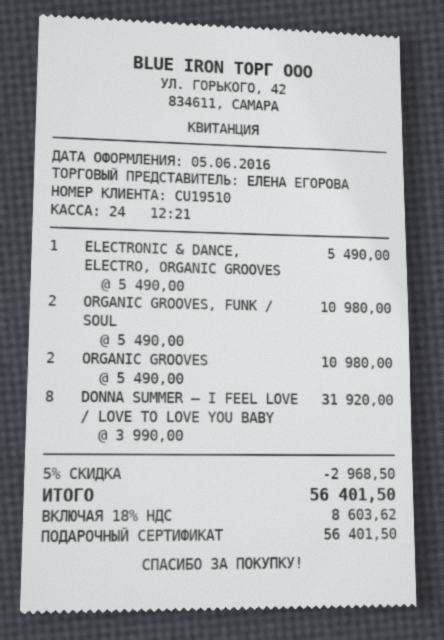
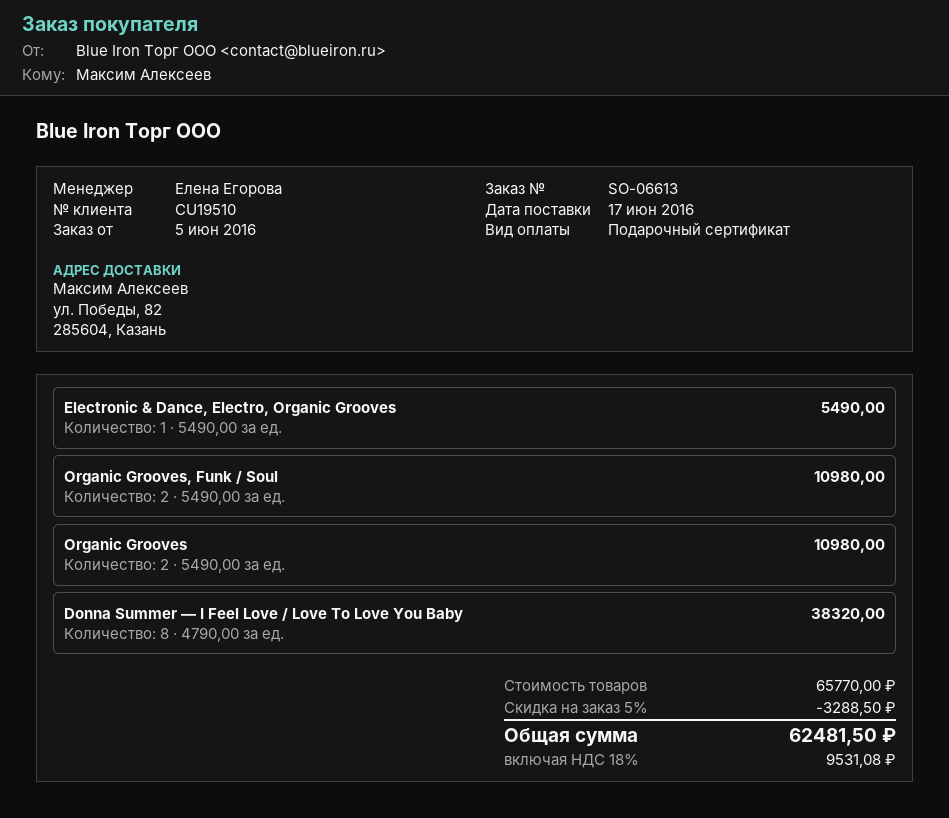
DONNA SUMMER — I FEEL LOVE / LOVE TO LOVE YOU BABY: 8 x 3990.00 = 31920.00 -> 8 x 4790.00 = 38320.00
discount: 5% = 2968.50 -> 5% = 3288.50
tax: 18% = 8603.62 -> 18% = 9531.08
total: 56401.50 -> 62481.50

